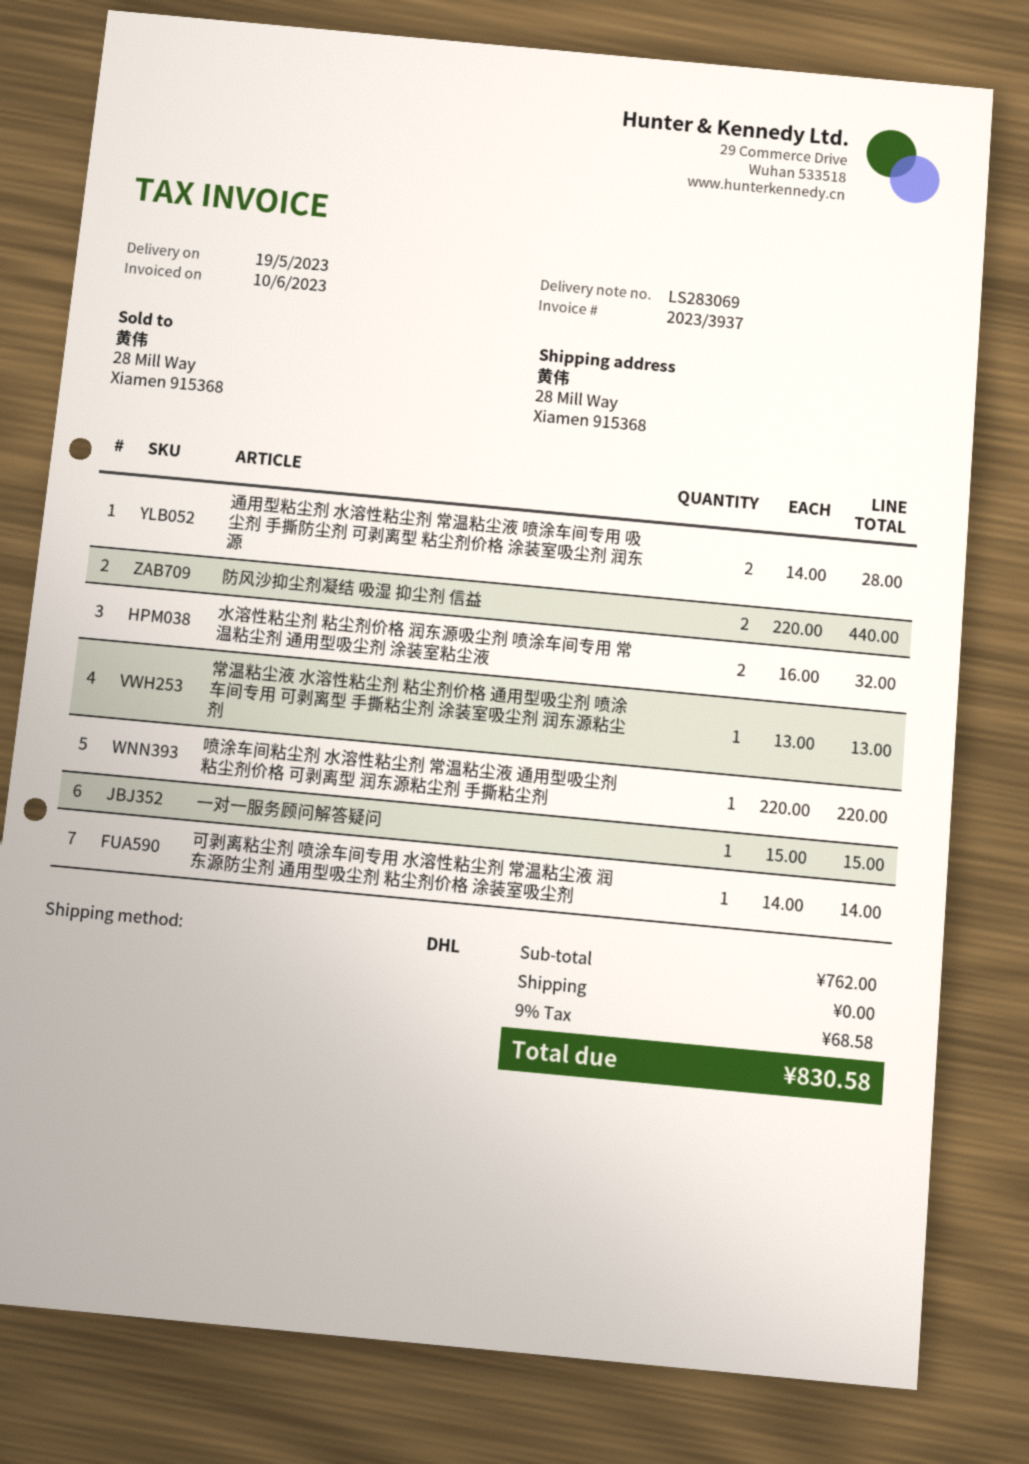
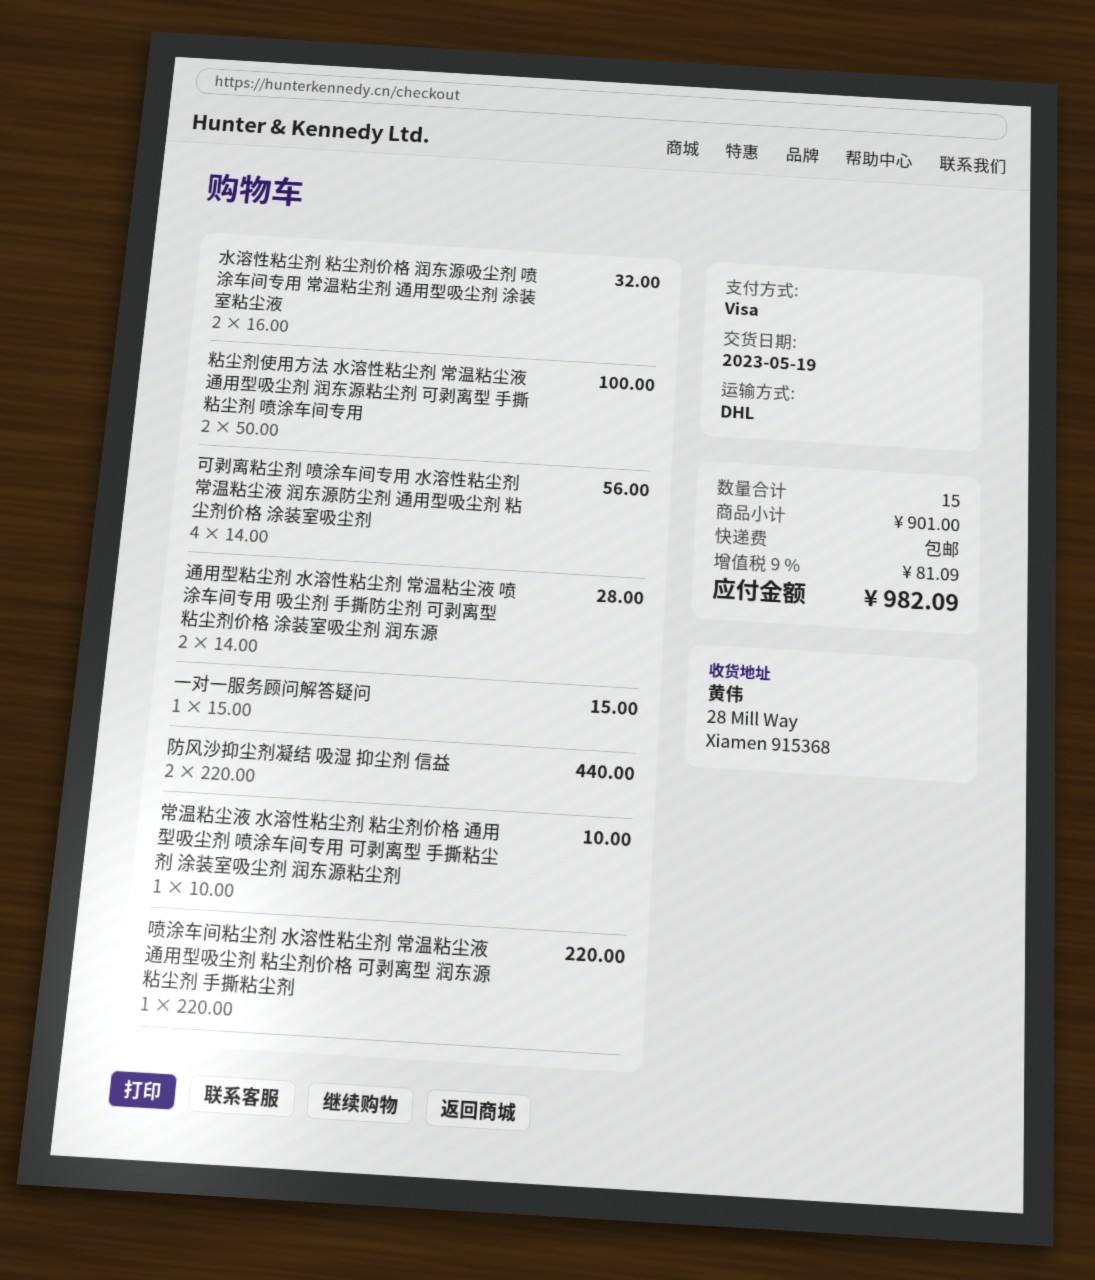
常温粘尘液 水溶性粘尘剂 粘尘剂价格 通用型吸尘剂 喷涂车间专用 可剥离型 手撕粘尘剂 涂装室吸尘剂 润东源粘尘剂: 1 x 13.00 = 13.00 -> 1 x 10.00 = 10.00
可剥离粘尘剂 喷涂车间专用 水溶性粘尘剂 常温粘尘液 润东源防尘剂 通用型吸尘剂 粘尘剂价格 涂装室吸尘剂: 1 x 14.00 = 14.00 -> 4 x 14.00 = 56.00
粘尘剂使用方法 水溶性粘尘剂 常温粘尘液 通用型吸尘剂 润东源粘尘剂 可剥离型 手撕粘尘剂 喷涂车间专用: none -> 2 x 50.00 = 100.00
subtotal: 762.00 -> 901.00
tax: 9% = 68.58 -> 9% = 81.09
total: 830.58 -> 982.09

